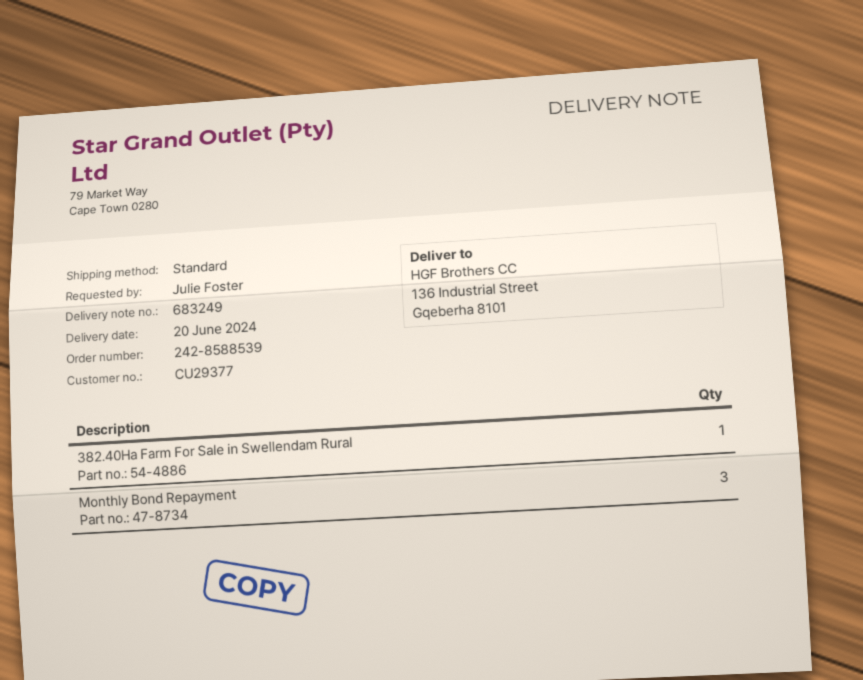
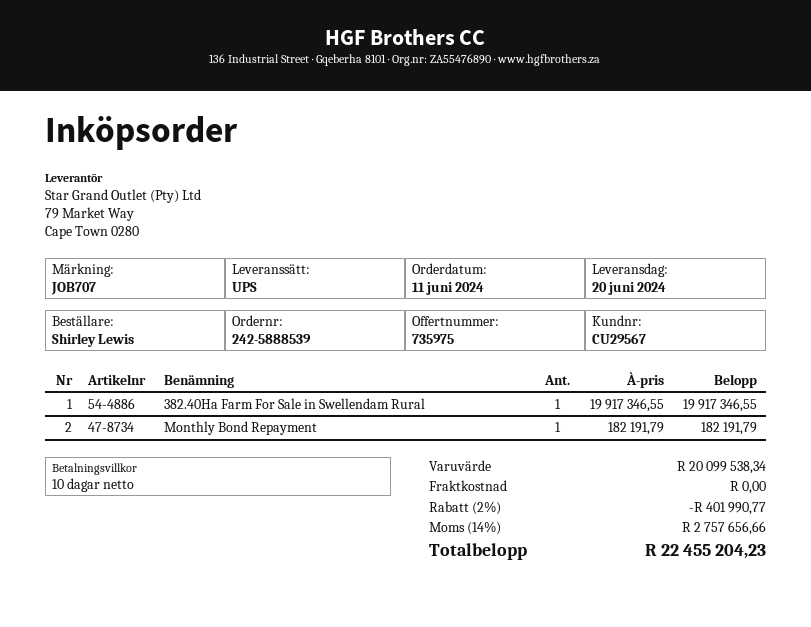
order number: 242-8588539 -> 242-5888539
customer number: CU29377 -> CU29567
ordered by: Julie Foster -> Shirley Lewis
shipping method: standard -> UPS
Monthly Bond Repayment: 3 -> 1

